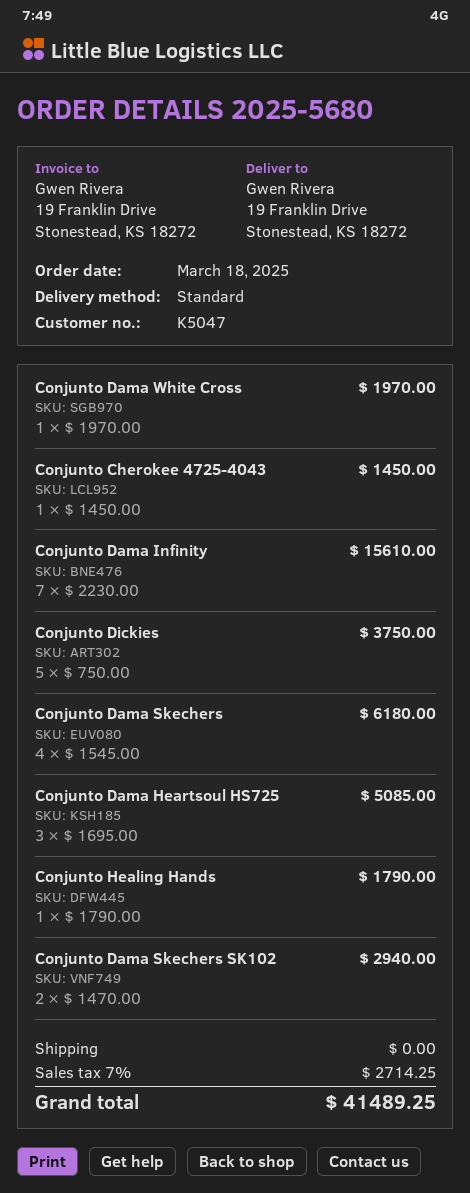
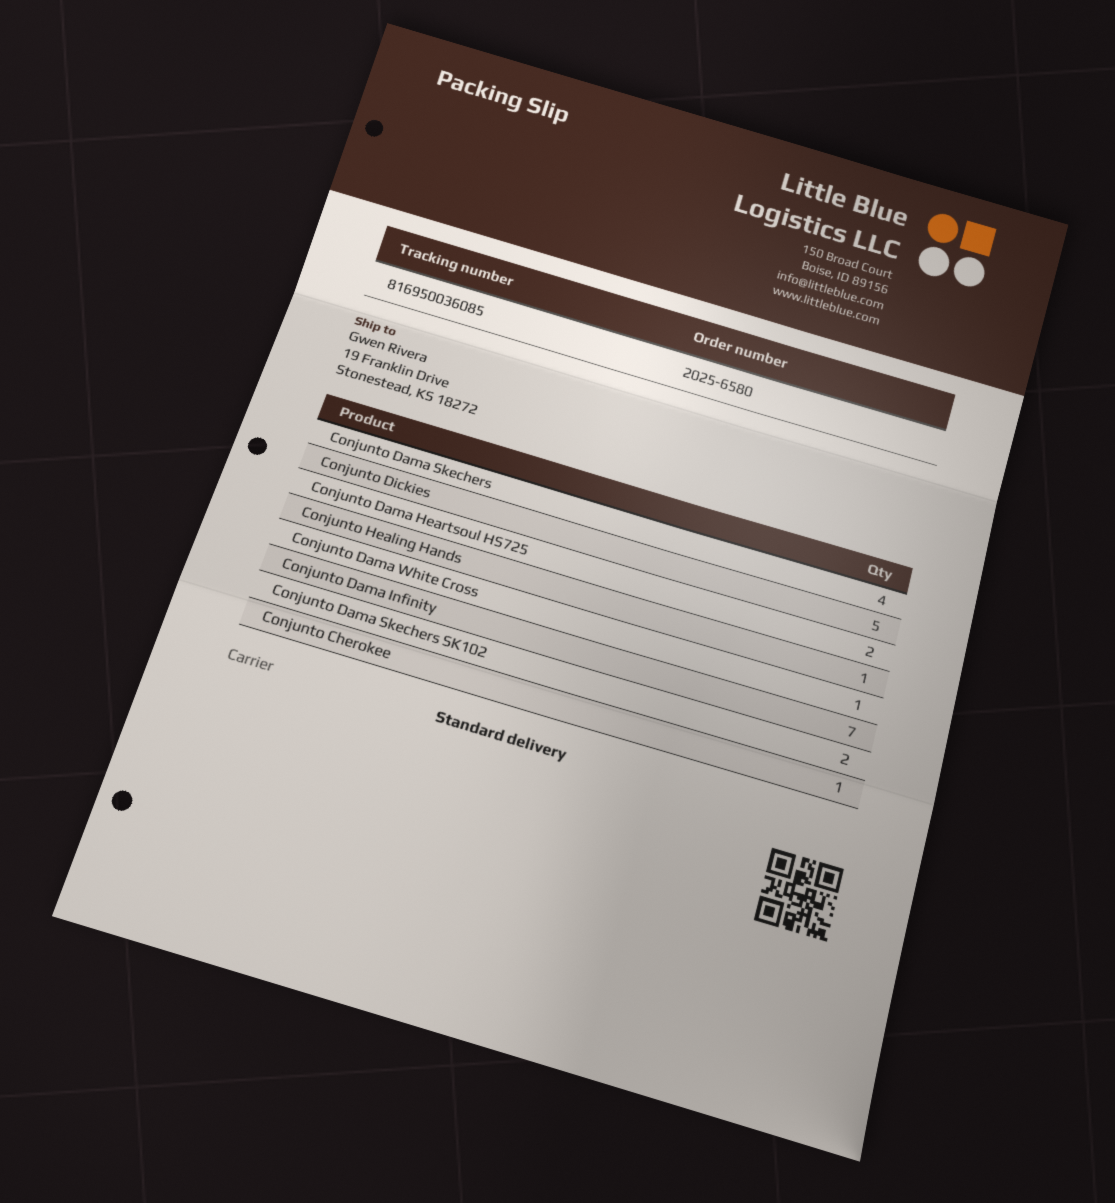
order number: 2025-5680 -> 2025-6580
Conjunto Cherokee 4725-4043: 1 -> none
Conjunto Dama Heartsoul HS725: 3 -> 2
Conjunto Cherokee: none -> 1

